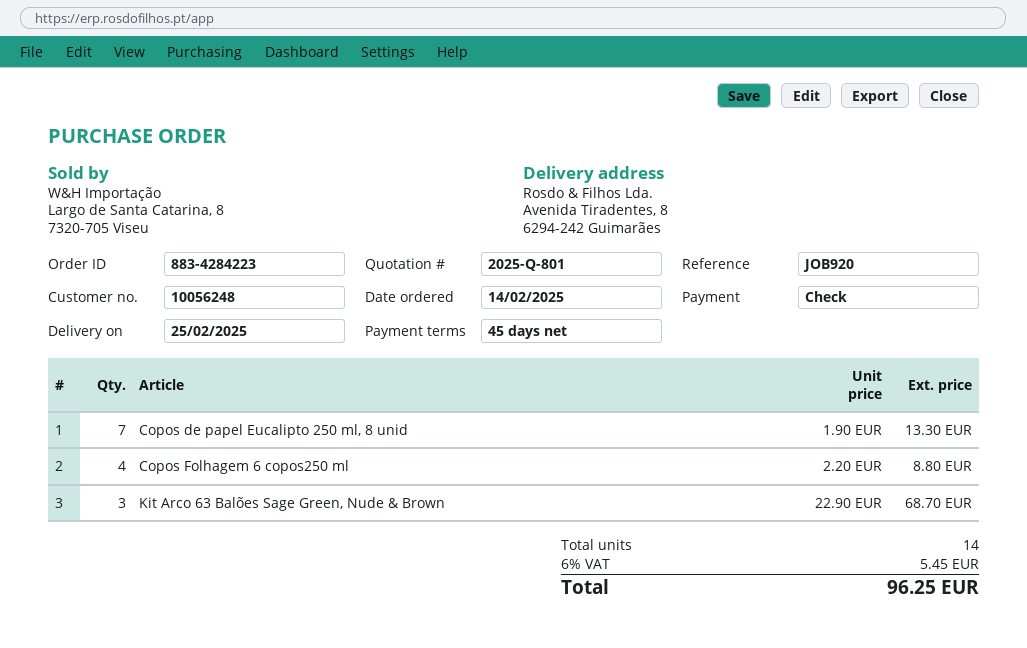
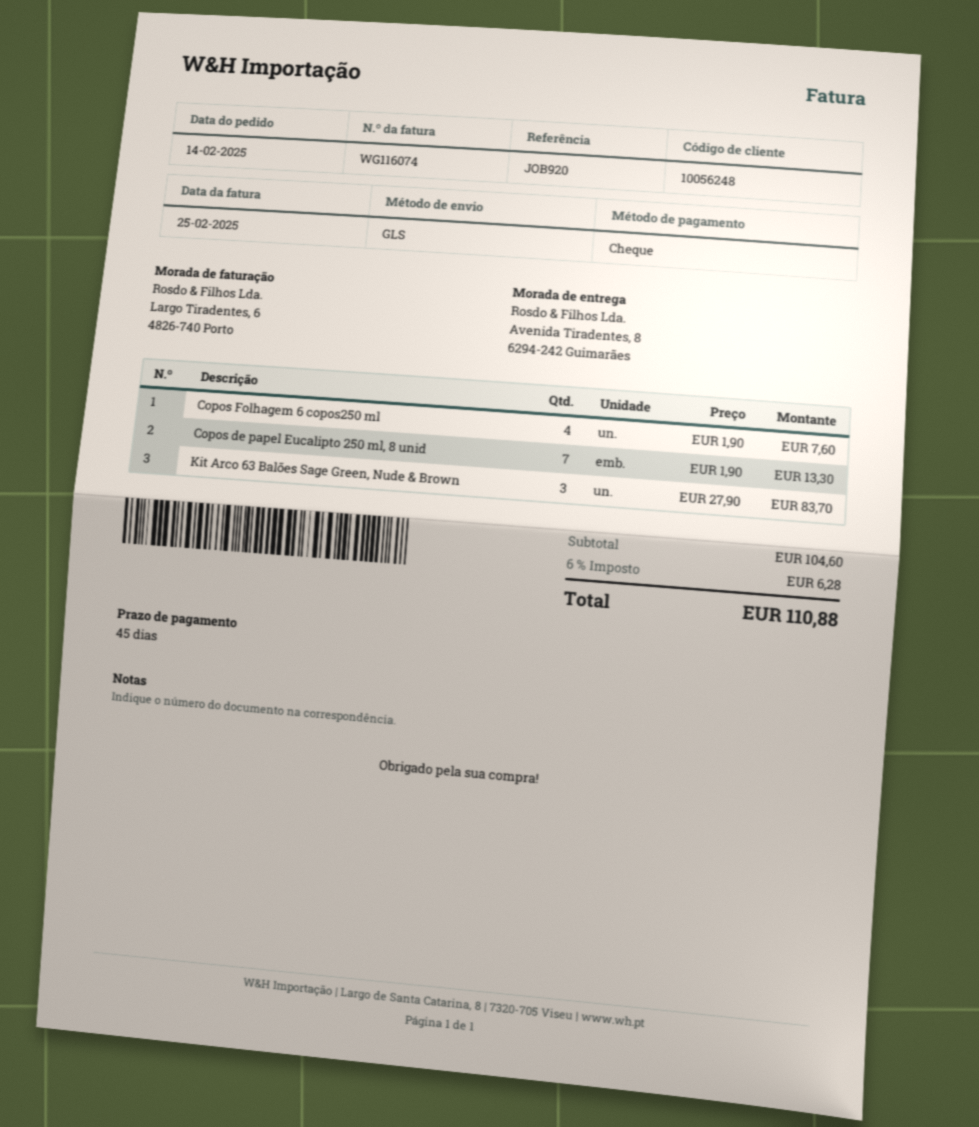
Copos Folhagem 6 copos250 ml: 4 x 2.20 = 8.80 -> 4 x 1.90 = 7.60
Kit Arco 63 Balões Sage Green, Nude & Brown: 3 x 22.90 = 68.70 -> 3 x 27.90 = 83.70
tax: 6% = 5.45 -> 6% = 6.28
total: 96.25 -> 110.88

